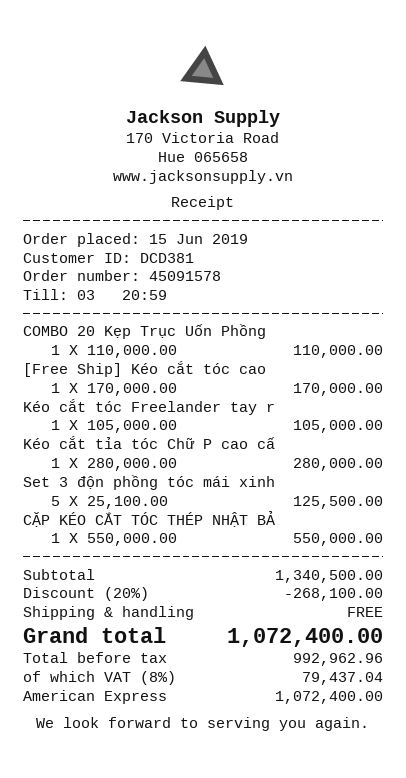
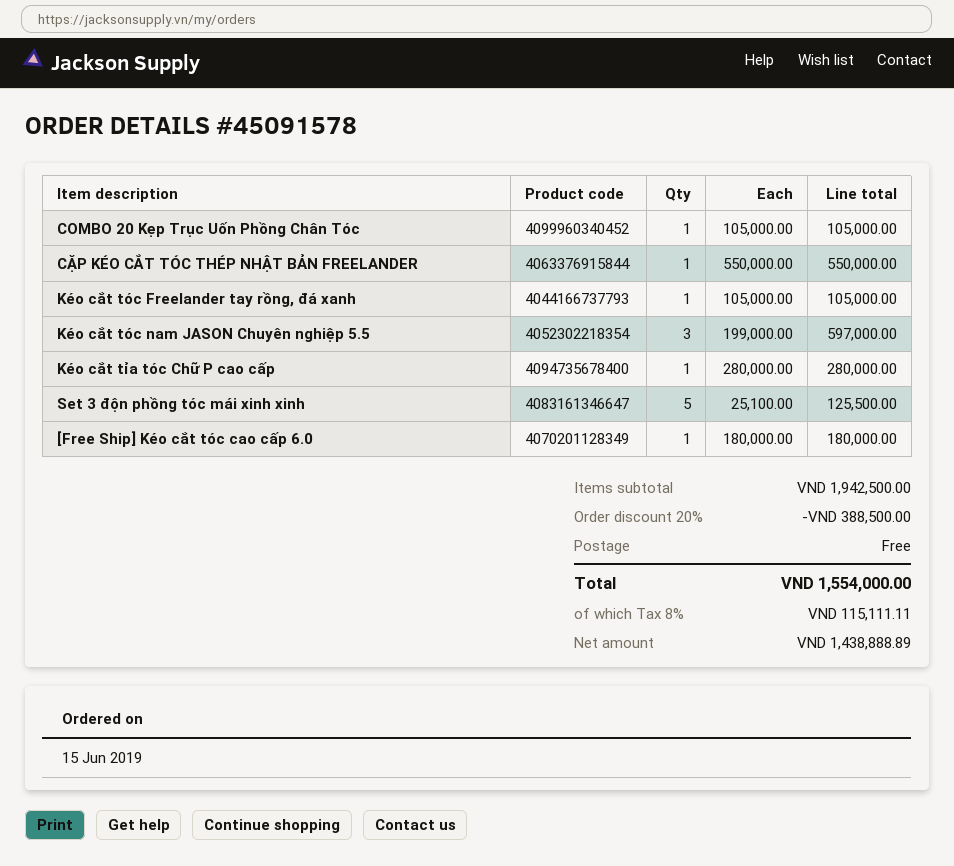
COMBO 20 Kẹp Trục Uốn Phồng: 1 x 110000.00 = 110000.00 -> 1 x 105000.00 = 105000.00
[Free Ship] Kéo cắt tóc cao: 1 x 170000.00 = 170000.00 -> 1 x 180000.00 = 180000.00
Kéo cắt tóc nam JASON Chuyên nghiệp 5.5: none -> 3 x 199000.00 = 597000.00
subtotal: 1340500.00 -> 1942500.00
discount: 20% = 268100.00 -> 20% = 388500.00
net: 992962.96 -> 1438888.89
tax: 8% = 79437.04 -> 8% = 115111.11
total: 1072400.00 -> 1554000.00

